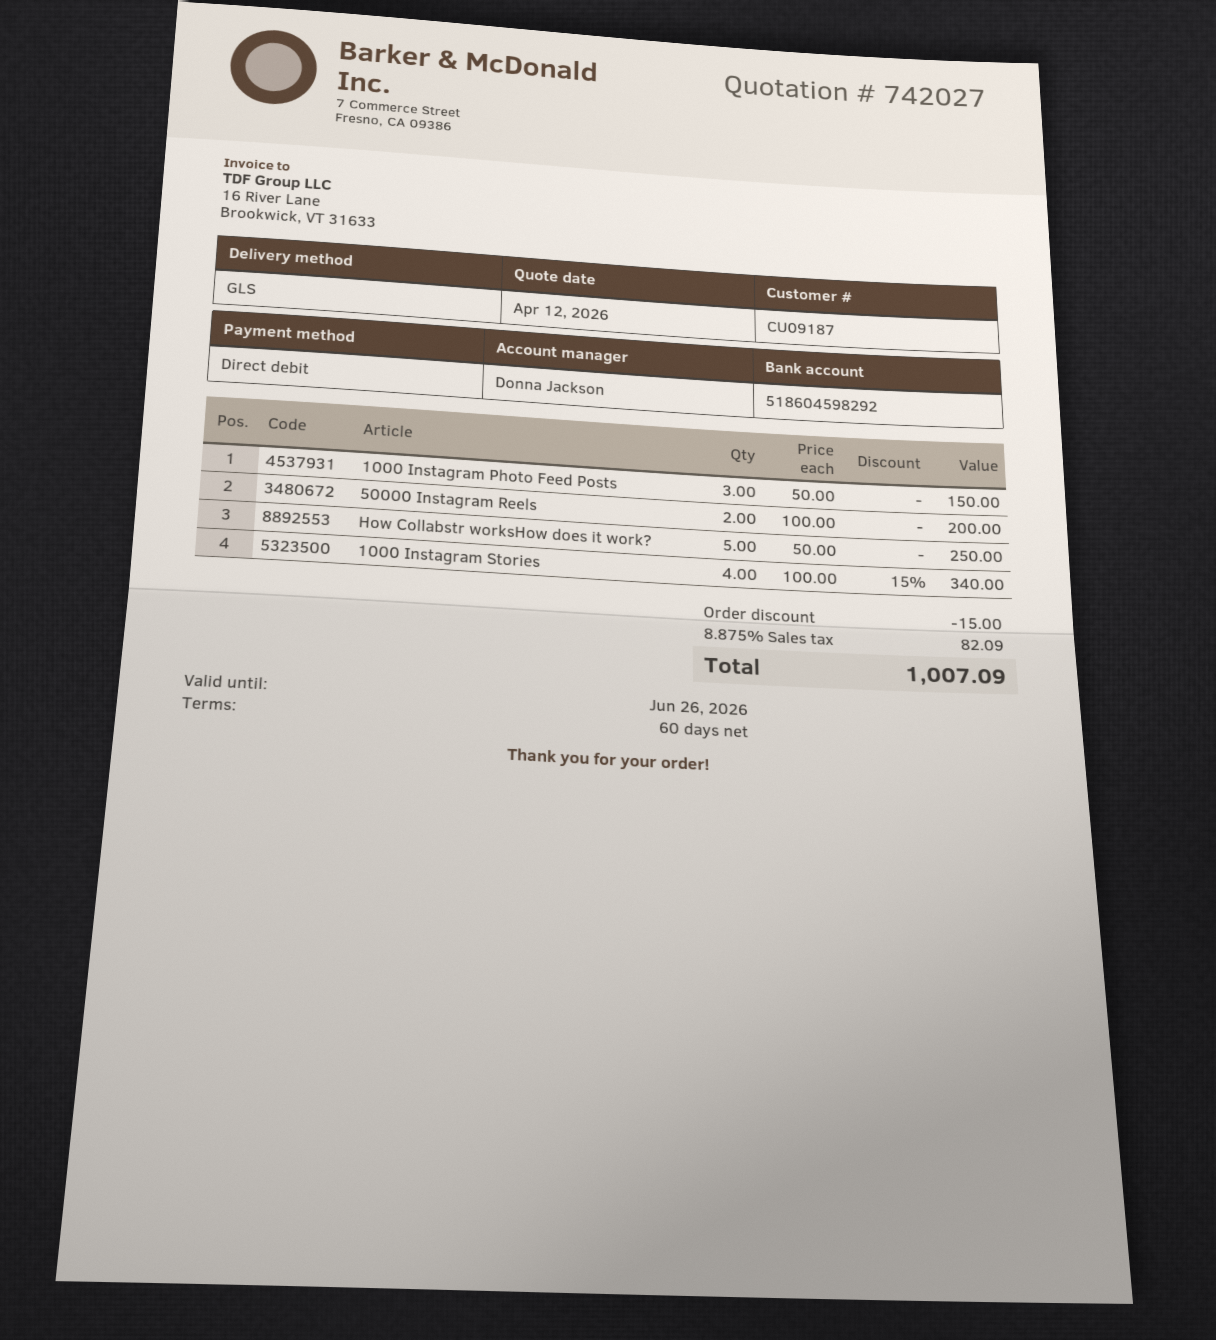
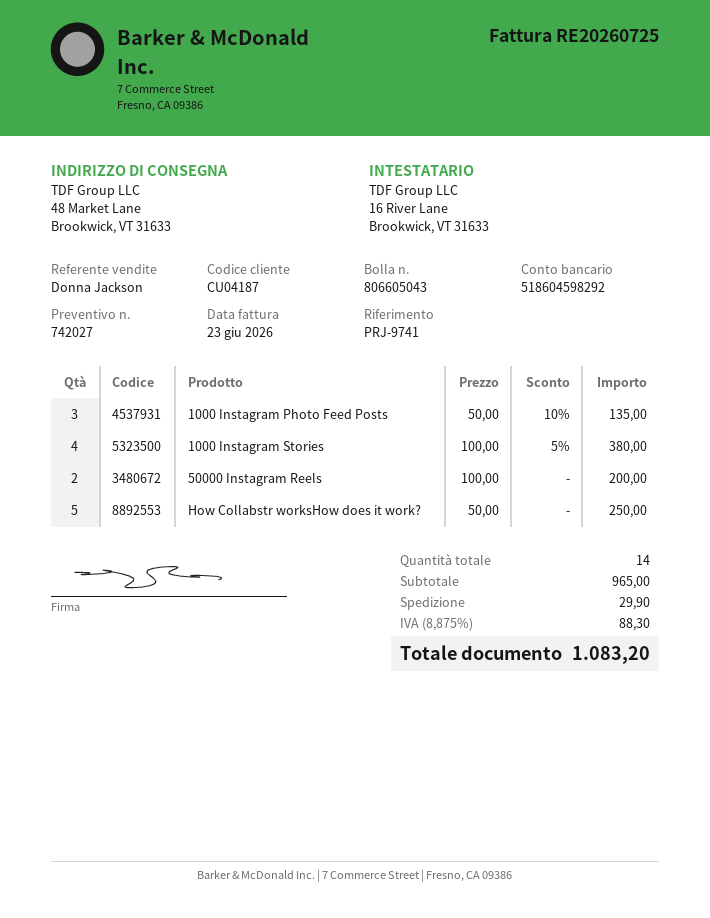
customer number: CU09187 -> CU04187
1000 Instagram Photo Feed Posts: 3 x 50.00 = 150.00 -> 3 x 50.00 - 10% = 135.00
1000 Instagram Stories: 4 x 100.00 - 15% = 340.00 -> 4 x 100.00 - 5% = 380.00
discount: 15.00 -> none
shipping: none -> 29.90
tax: 8.875% = 82.09 -> 8.875% = 88.30
total: 1007.09 -> 1083.20

